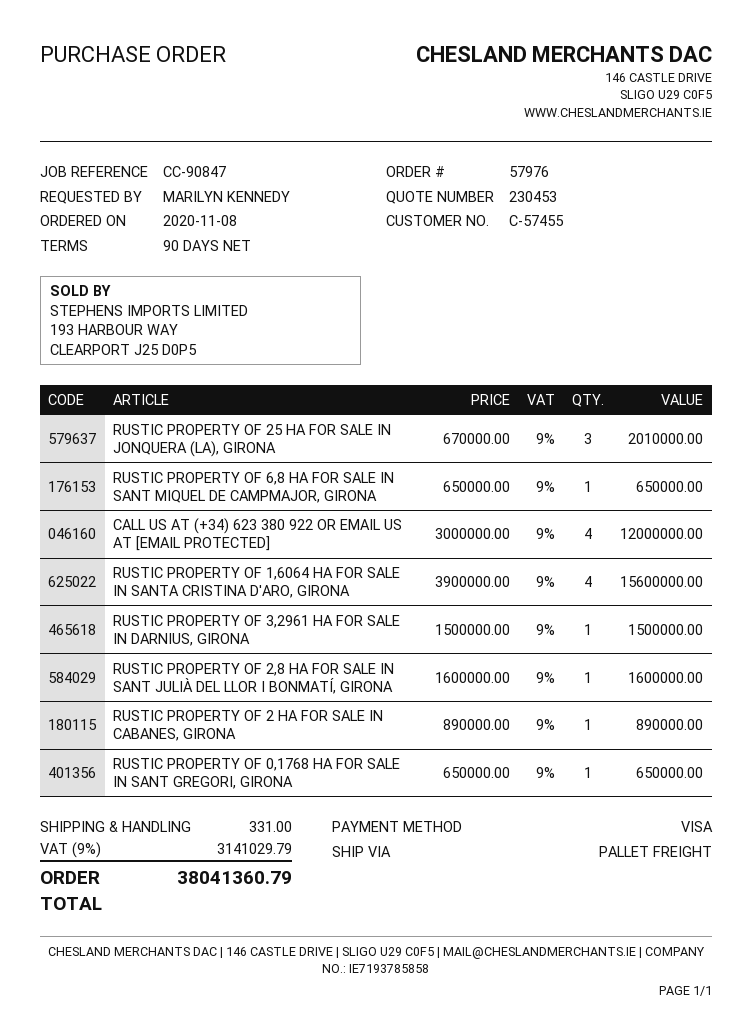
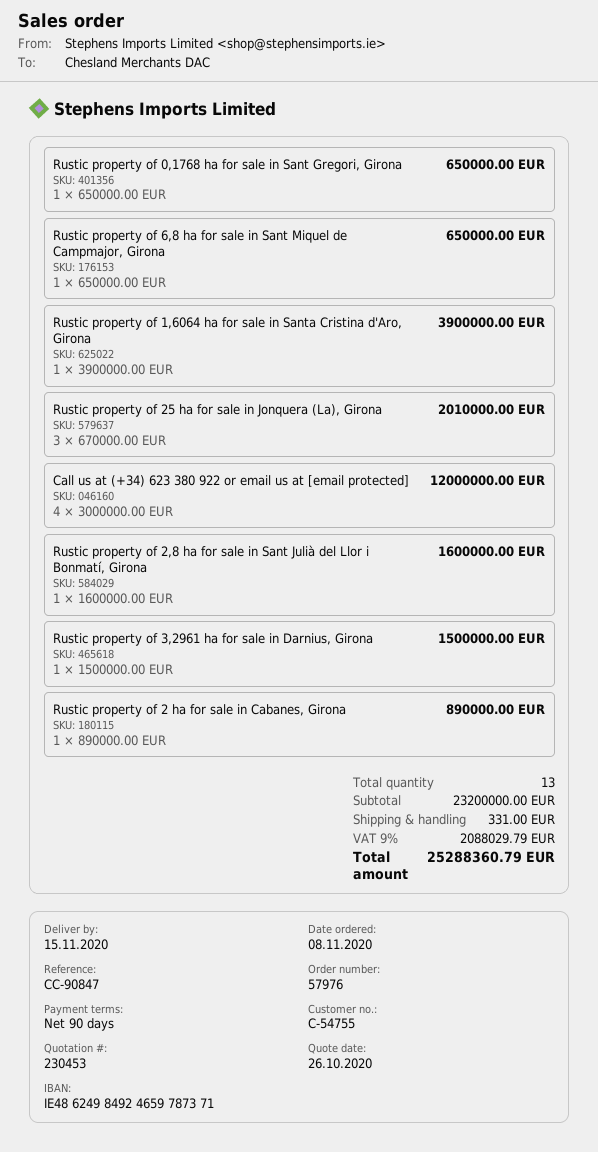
customer number: C-57455 -> C-54755
RUSTIC PROPERTY OF 1,6064 HA FOR SALE IN SANTA CRISTINA D'ARO, GIRONA: 4 x 3900000.00 = 15600000.00 -> 1 x 3900000.00 = 3900000.00
tax: 9% = 3141029.79 -> 9% = 2088029.79
total: 38041360.79 -> 25288360.79

